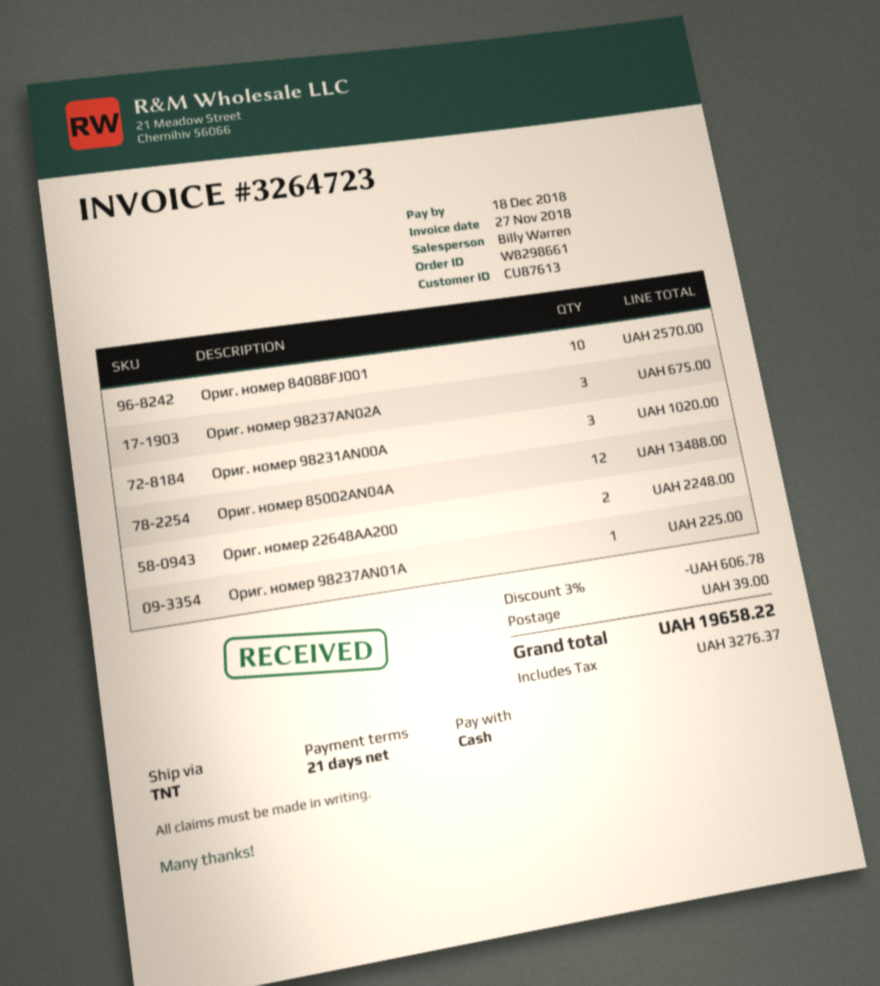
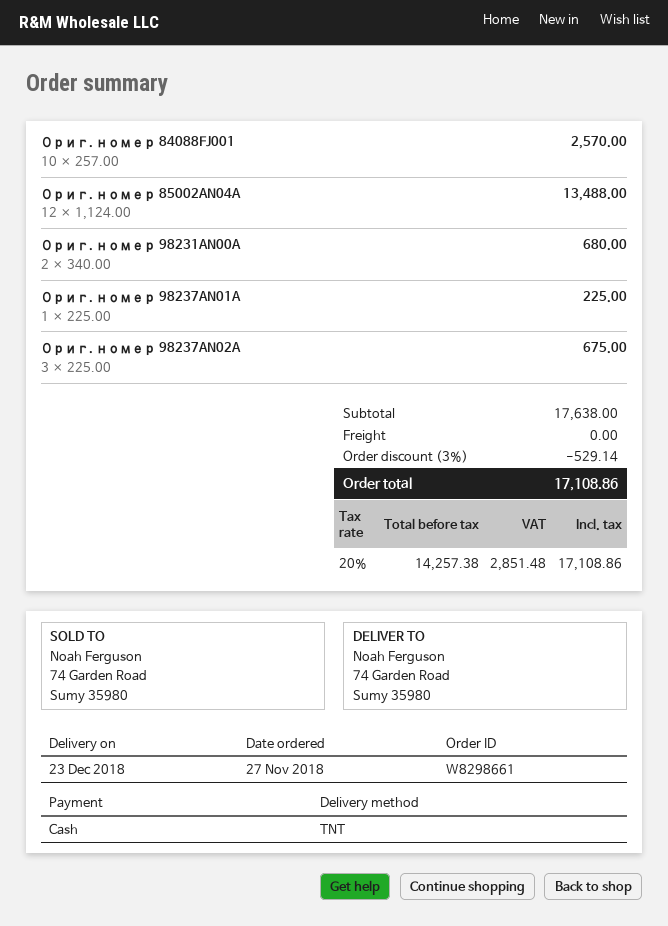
Ориг. номер 98231AN00A: 3 for 1020.00 -> 2 for 680.00
Ориг. номер 22648AA200: 2 for 2248.00 -> none
discount: 3% = 606.78 -> 3% = 529.14
shipping: 39.00 -> 0.00
tax: 3276.37 -> 2851.48
total: 19658.22 -> 17108.86

